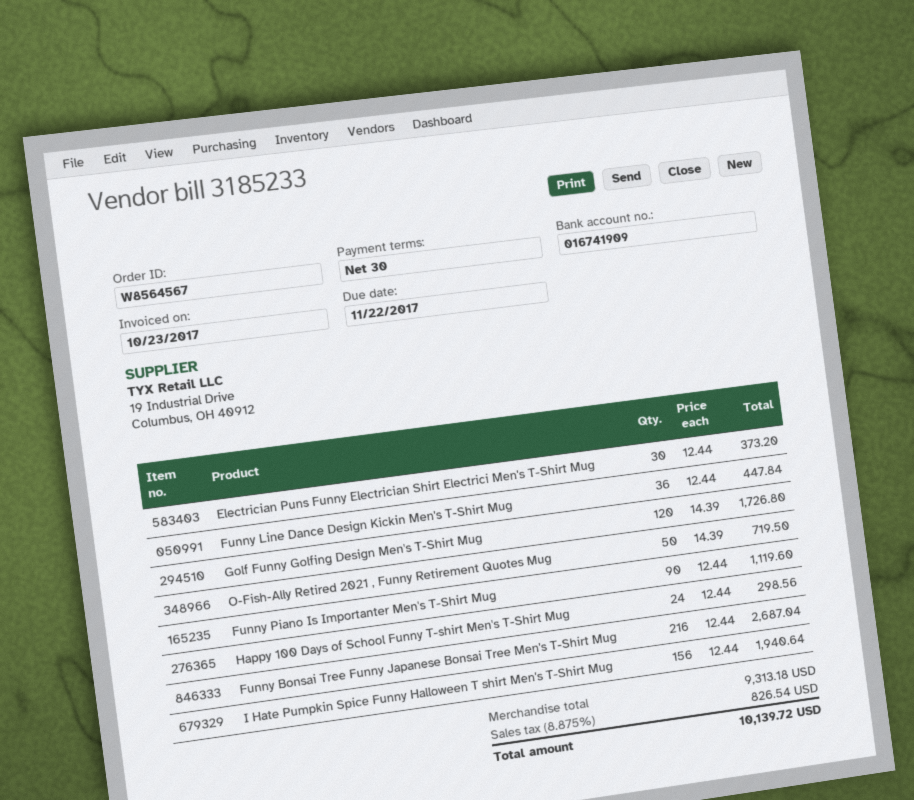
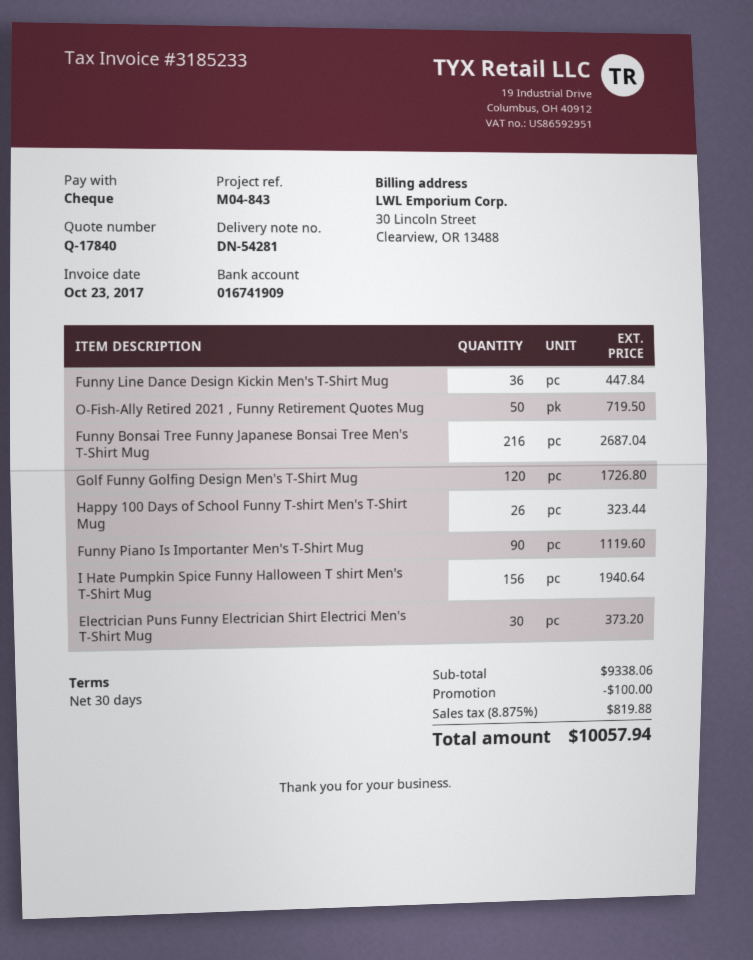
Happy 100 Days of School Funny T-shirt Men's T-Shirt Mug: 24 for 298.56 -> 26 for 323.44
subtotal: 9313.18 -> 9338.06
discount: none -> 100.00
tax: 8.875% = 826.54 -> 8.875% = 819.88
total: 10139.72 -> 10057.94

